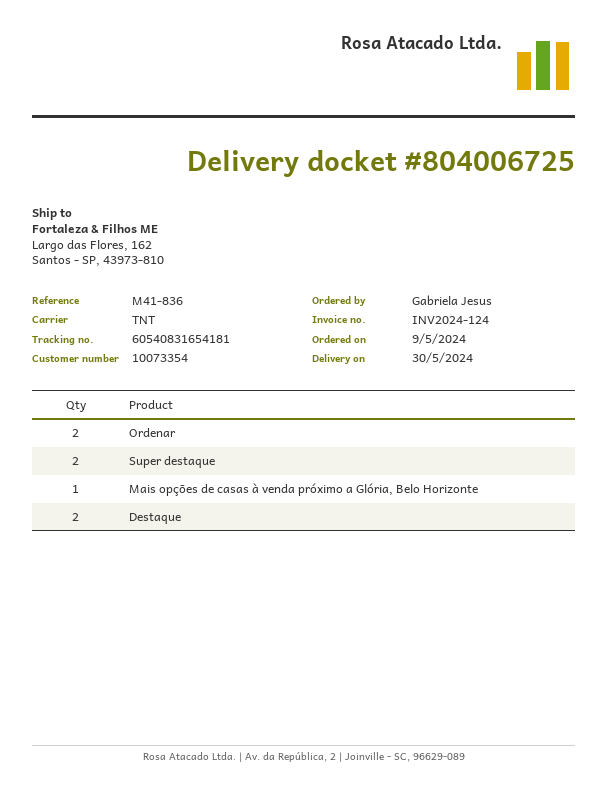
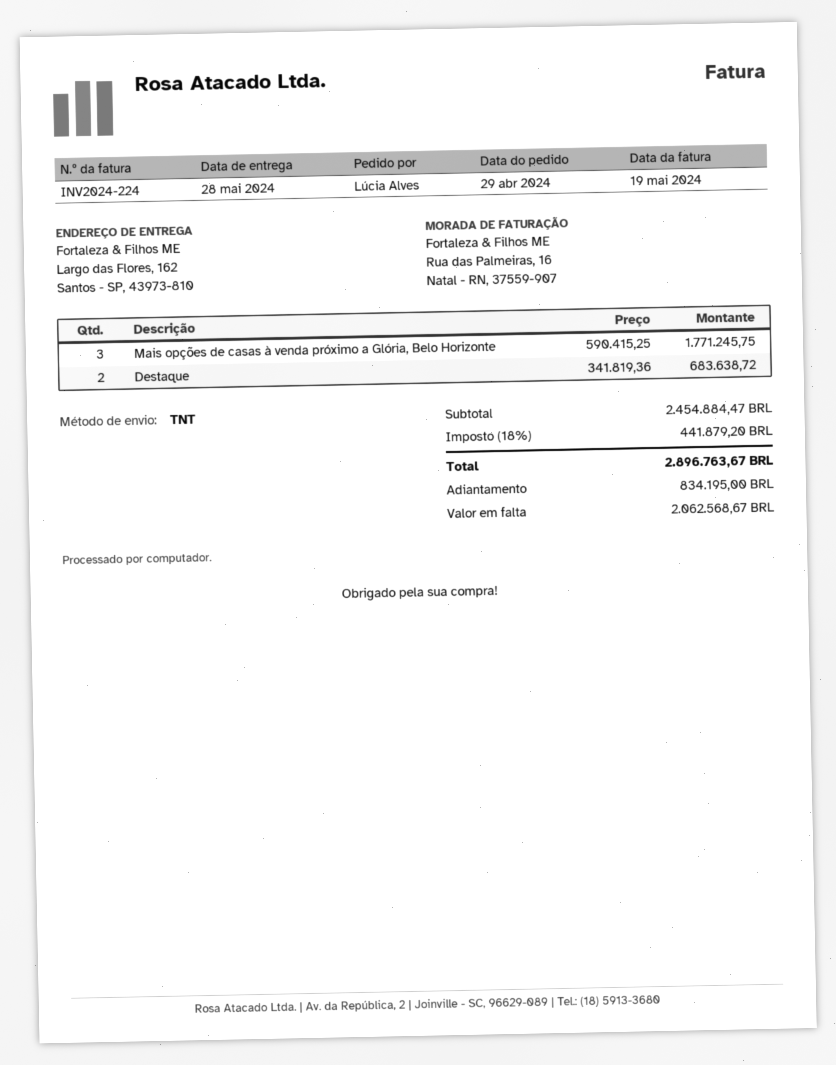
order date: 2024-05-09 -> 2024-04-29
delivery date: 2024-05-30 -> 2024-05-28
invoice number: INV2024-124 -> INV2024-224
ordered by: Gabriela Jesus -> Lúcia Alves
Ordenar: 2 -> none
Super destaque: 2 -> none
Mais opções de casas à venda próximo a Glória, Belo Horizonte: 1 -> 3

